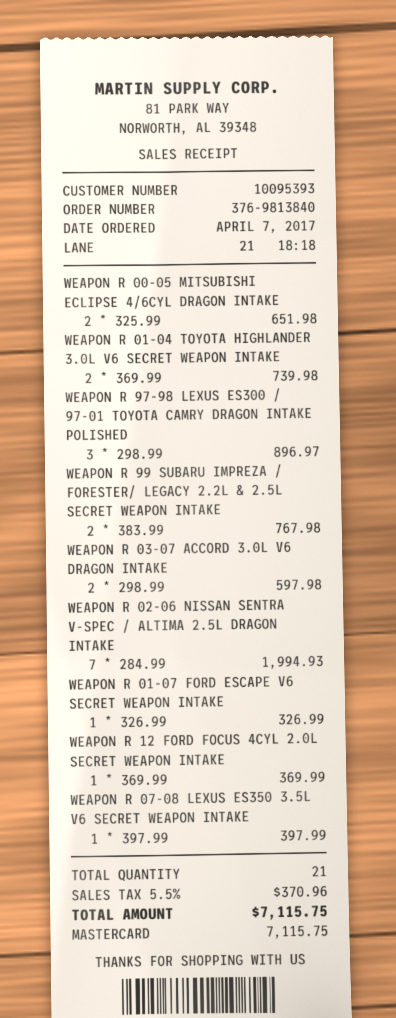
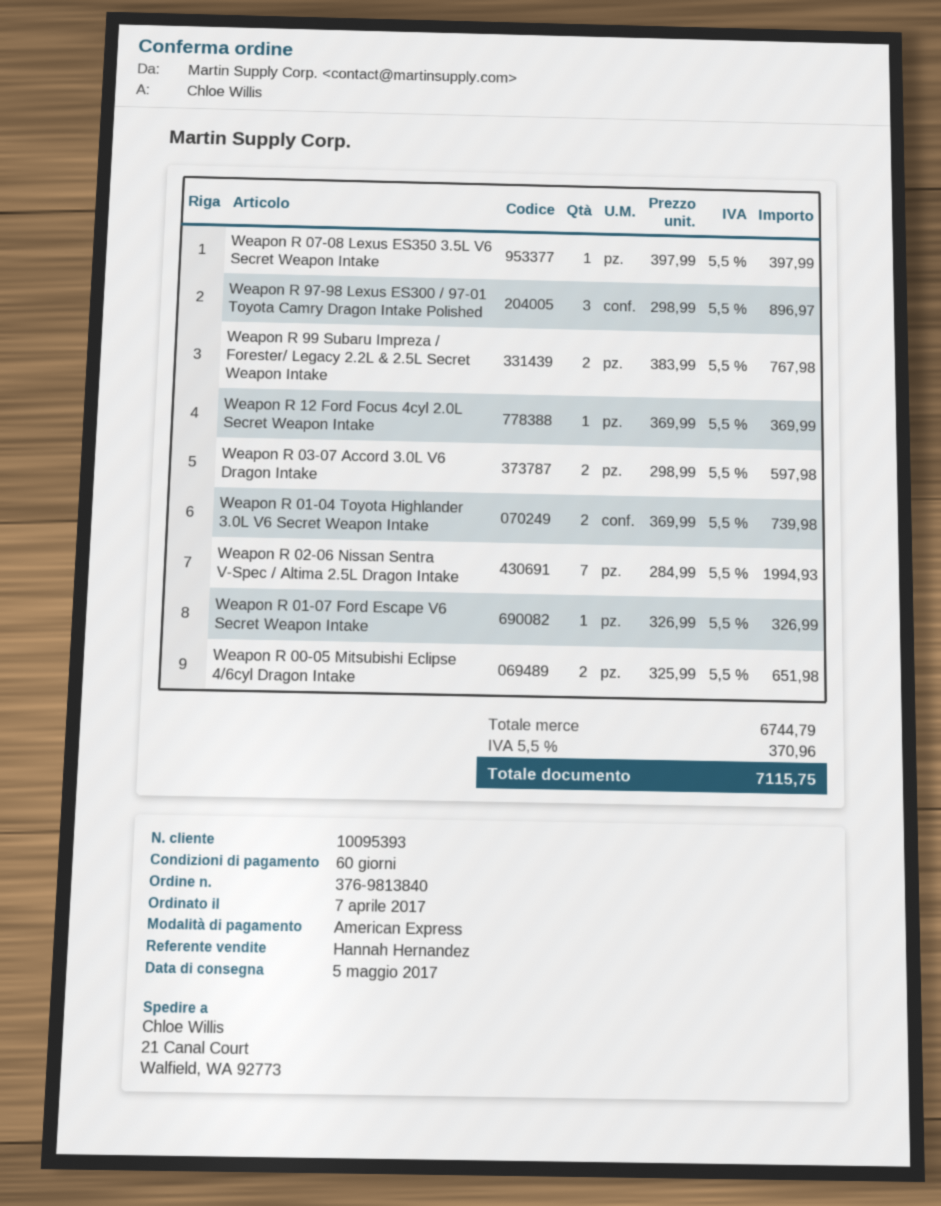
payment method: Mastercard -> American Express

